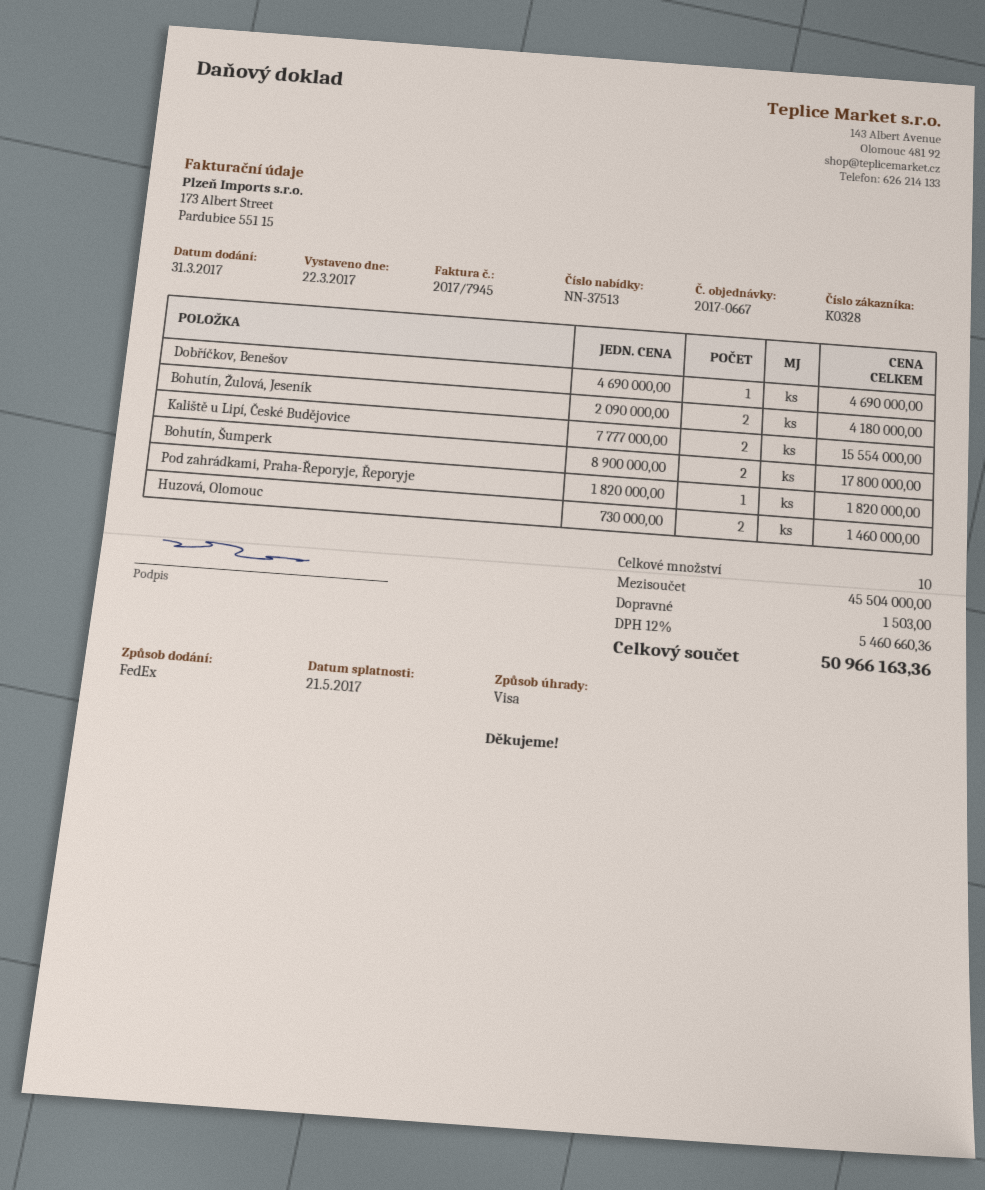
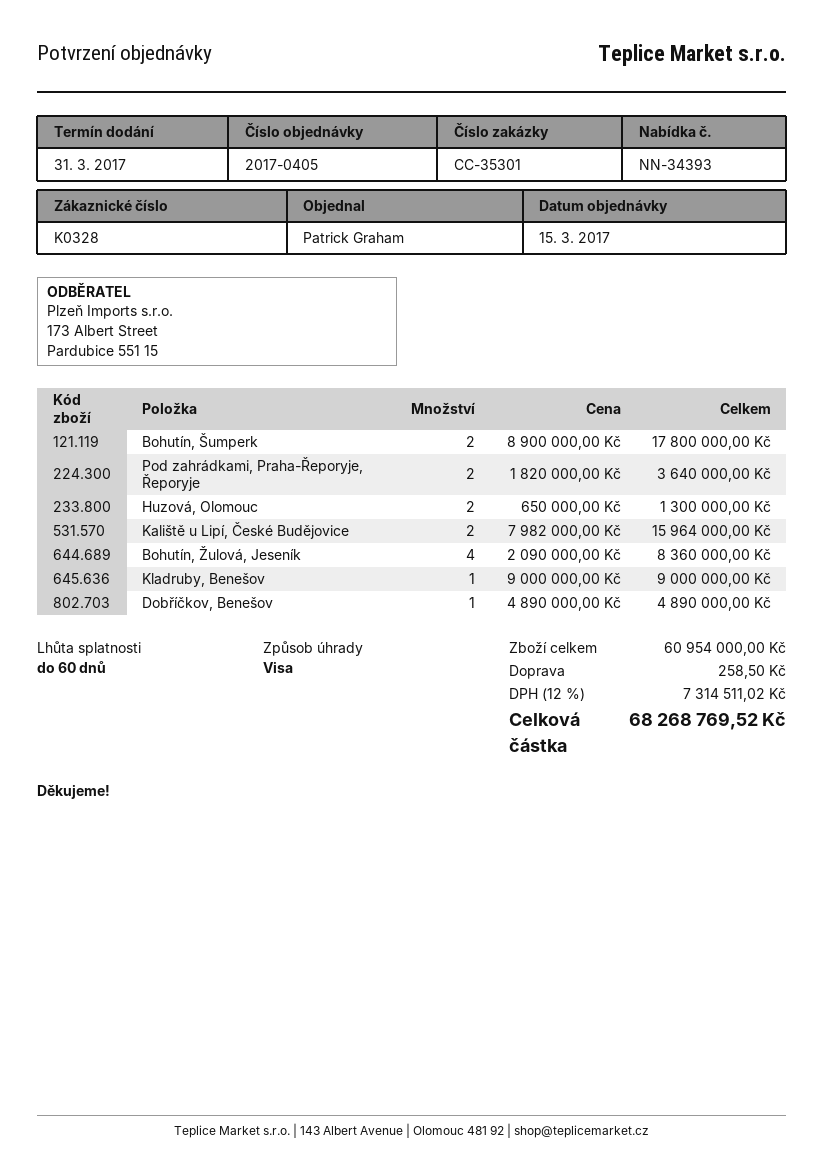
quote number: NN-37513 -> NN-34393
order number: 2017-0667 -> 2017-0405
Dobříčkov, Benešov: 1 x 4690000.00 = 4690000.00 -> 1 x 4890000.00 = 4890000.00
Bohutín, Žulová, Jeseník: 2 x 2090000.00 = 4180000.00 -> 4 x 2090000.00 = 8360000.00
Kaliště u Lipí, České Budějovice: 2 x 7777000.00 = 15554000.00 -> 2 x 7982000.00 = 15964000.00
Pod zahrádkami, Praha-Řeporyje, Řeporyje: 1 x 1820000.00 = 1820000.00 -> 2 x 1820000.00 = 3640000.00
Huzová, Olomouc: 2 x 730000.00 = 1460000.00 -> 2 x 650000.00 = 1300000.00
Kladruby, Benešov: none -> 1 x 9000000.00 = 9000000.00
subtotal: 45504000.00 -> 60954000.00
shipping: 1503.00 -> 258.50
tax: 12% = 5460660.36 -> 12% = 7314511.02
total: 50966163.36 -> 68268769.52

